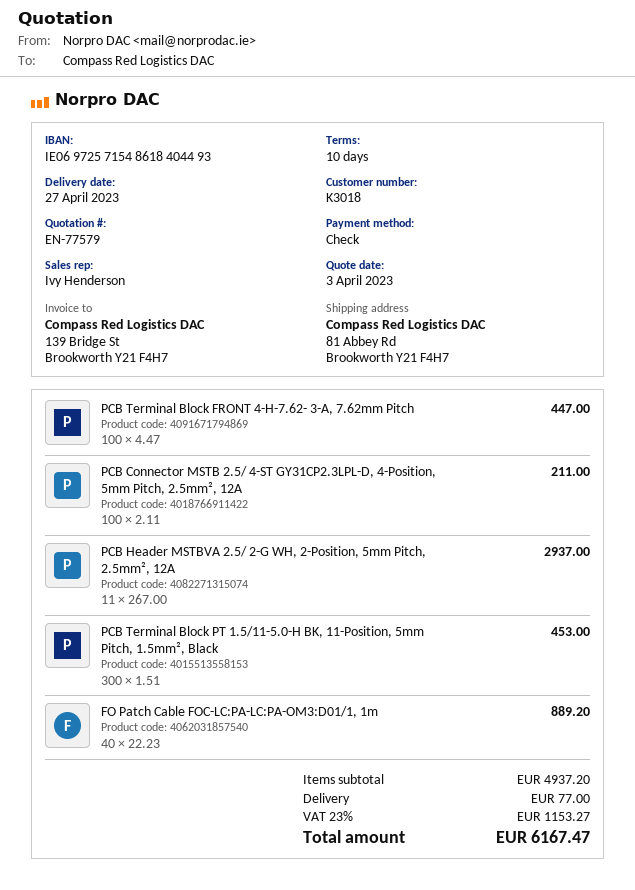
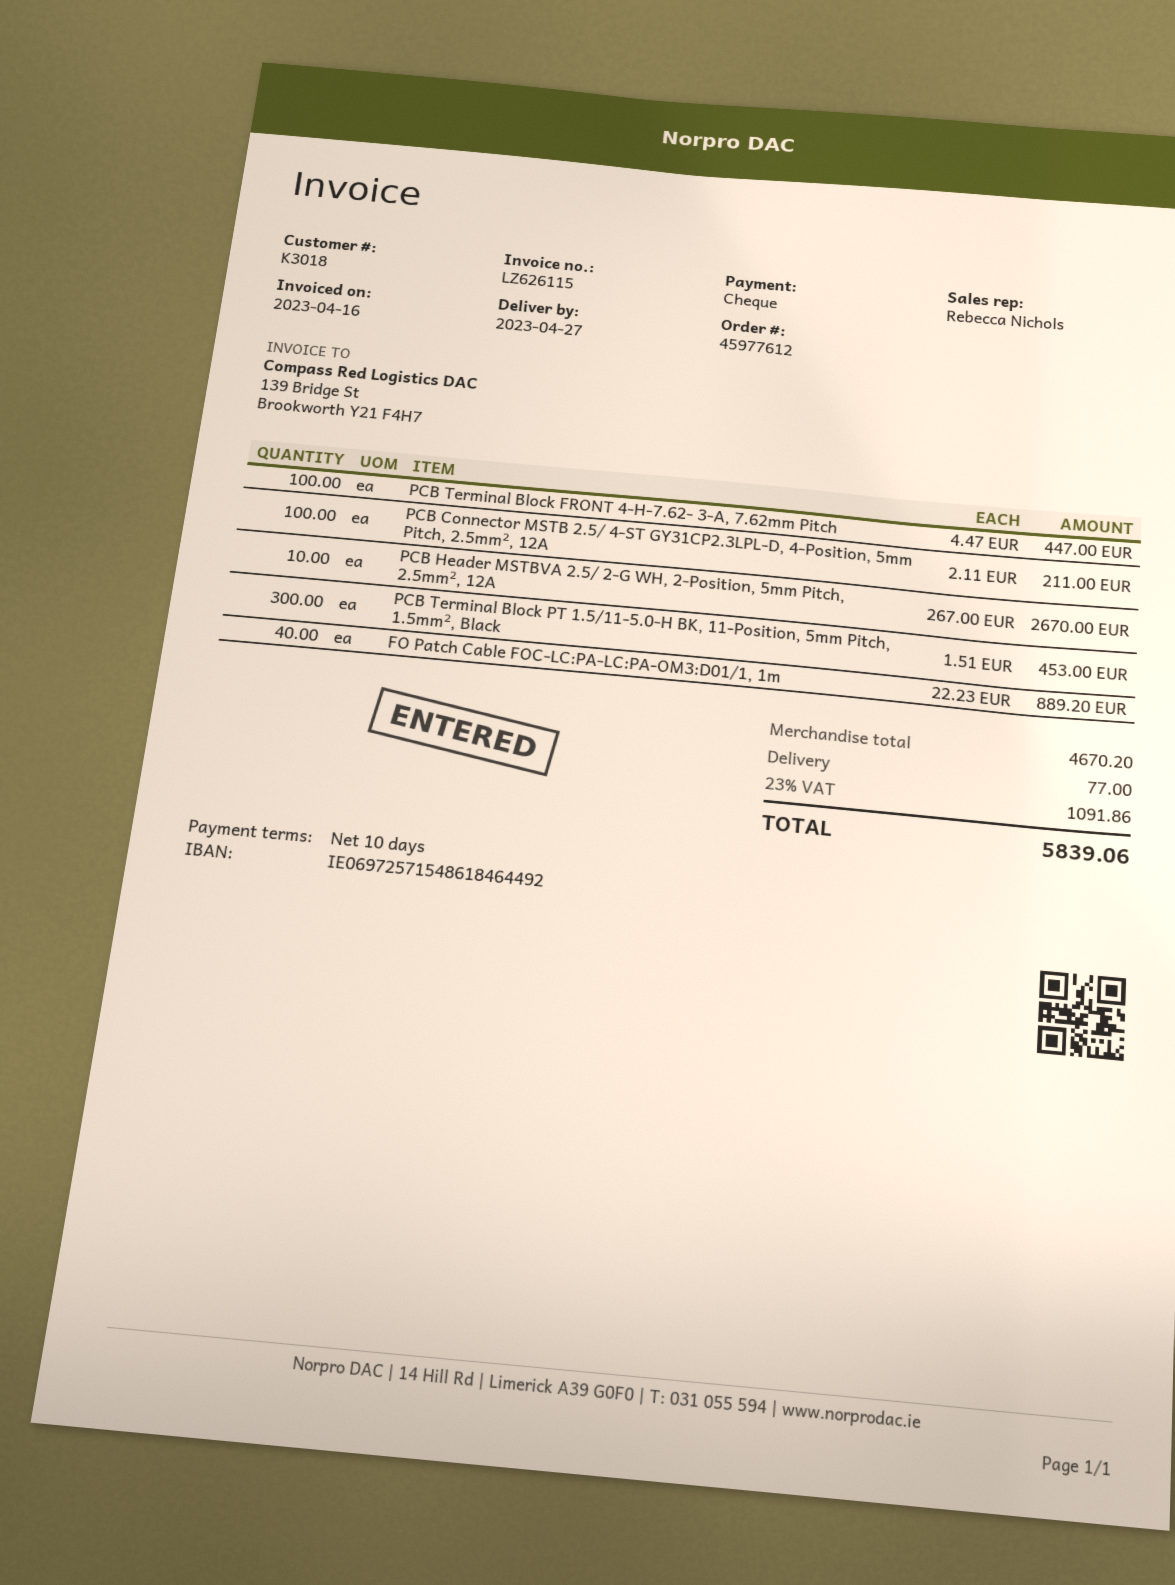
sales rep: Ivy Henderson -> Rebecca Nichols
bank account: IE06972571548618404493 -> IE06972571548618464492
PCB Header MSTBVA 2.5/ 2-G WH, 2-Position, 5mm Pitch, 2.5mm², 12A: 11 x 267.00 = 2937.00 -> 10 x 267.00 = 2670.00
subtotal: 4937.20 -> 4670.20
tax: 23% = 1153.27 -> 23% = 1091.86
total: 6167.47 -> 5839.06

